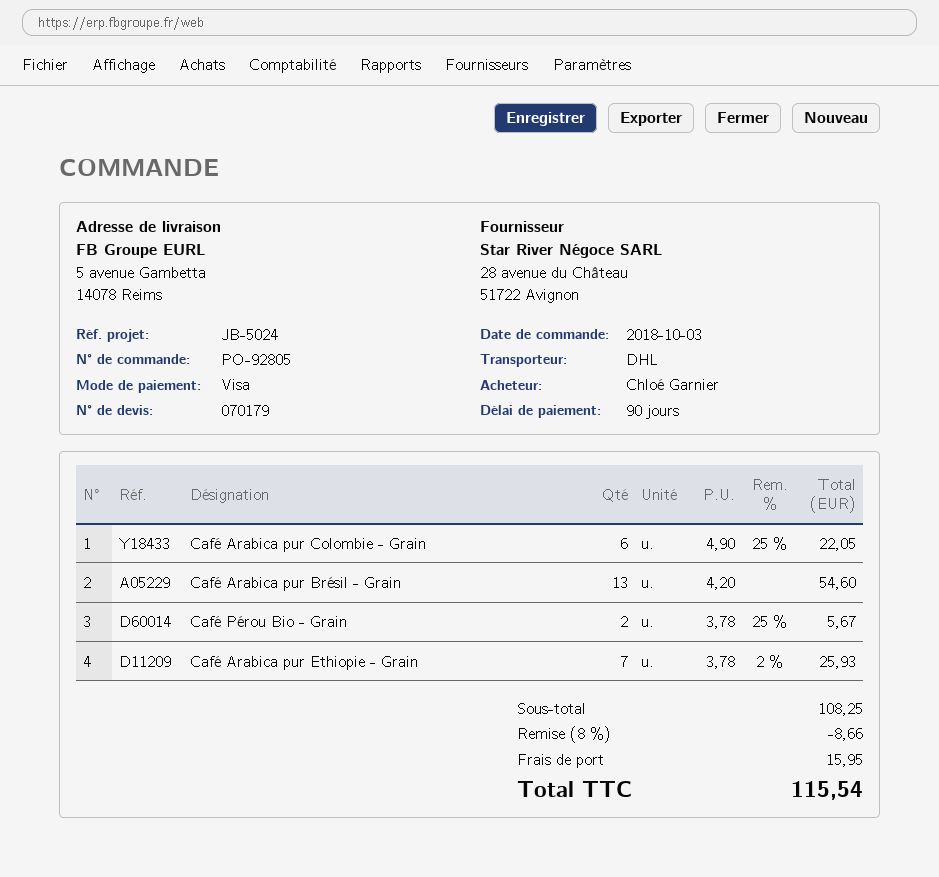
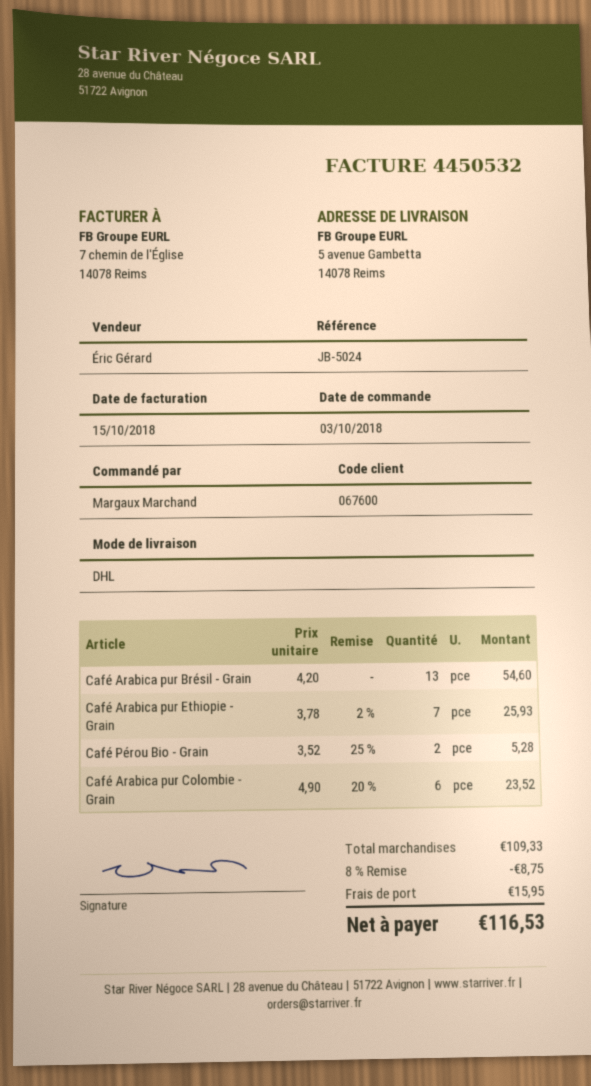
ordered by: Chloé Garnier -> Margaux Marchand
Café Arabica pur Colombie - Grain: 6 x 4.90 - 25% = 22.05 -> 6 x 4.90 - 20% = 23.52
Café Pérou Bio - Grain: 2 x 3.78 - 25% = 5.67 -> 2 x 3.52 - 25% = 5.28
subtotal: 108.25 -> 109.33
discount: 8% = 8.66 -> 8% = 8.75
total: 115.54 -> 116.53

